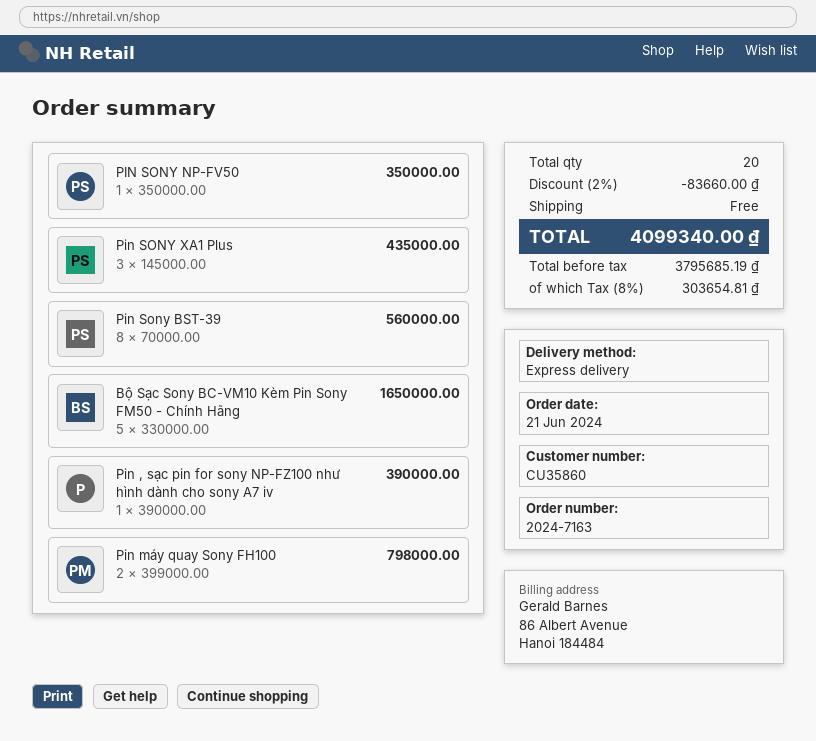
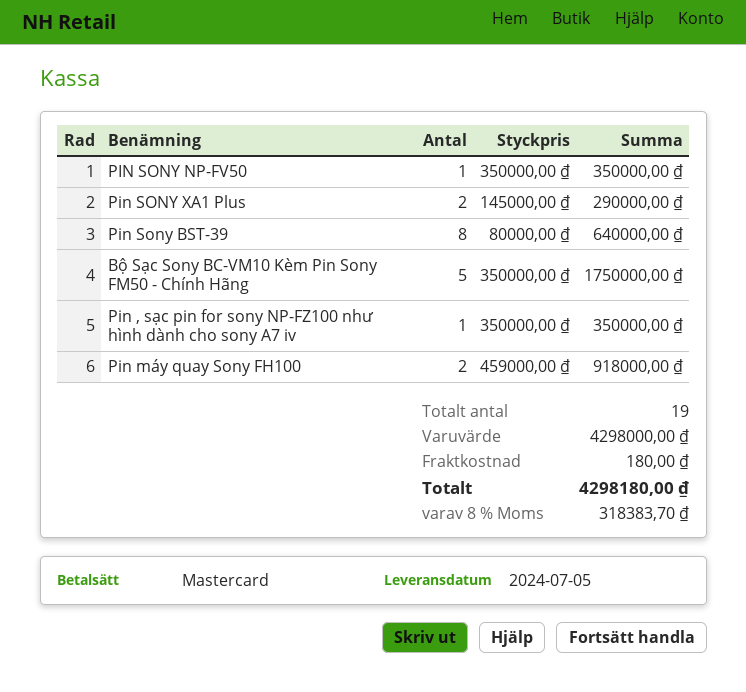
Pin SONY XA1 Plus: 3 x 145000.00 = 435000.00 -> 2 x 145000.00 = 290000.00
Pin Sony BST-39: 8 x 70000.00 = 560000.00 -> 8 x 80000.00 = 640000.00
Bộ Sạc Sony BC-VM10 Kèm Pin Sony FM50 - Chính Hãng: 5 x 330000.00 = 1650000.00 -> 5 x 350000.00 = 1750000.00
Pin , sạc pin for sony NP-FZ100 như hình dành cho sony A7 iv: 1 x 390000.00 = 390000.00 -> 1 x 350000.00 = 350000.00
Pin máy quay Sony FH100: 2 x 399000.00 = 798000.00 -> 2 x 459000.00 = 918000.00
total quantity: 20 -> 19
discount: 2% = 83660.00 -> none
shipping: 0.00 -> 180.00
tax: 8% = 303654.81 -> 8% = 318383.70
total: 4099340.00 -> 4298180.00

